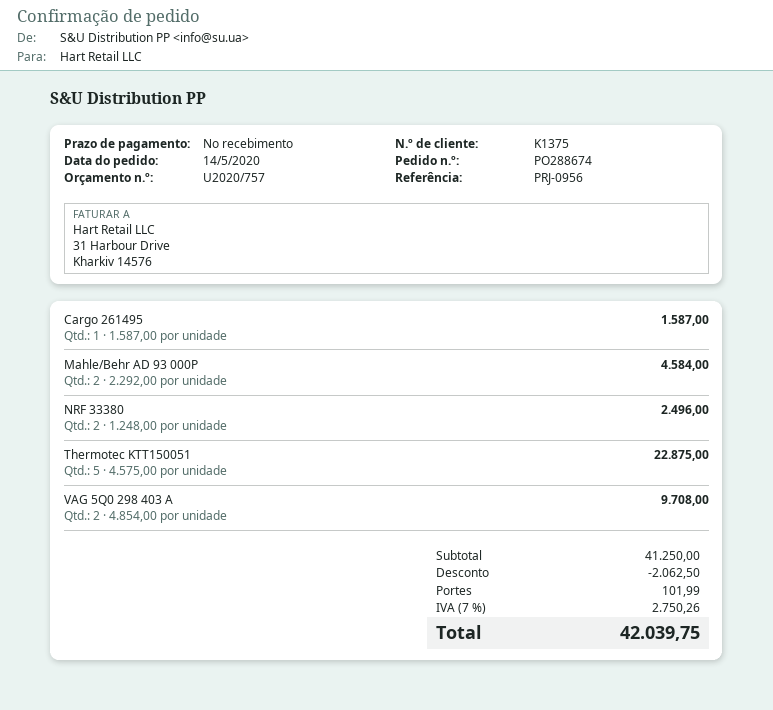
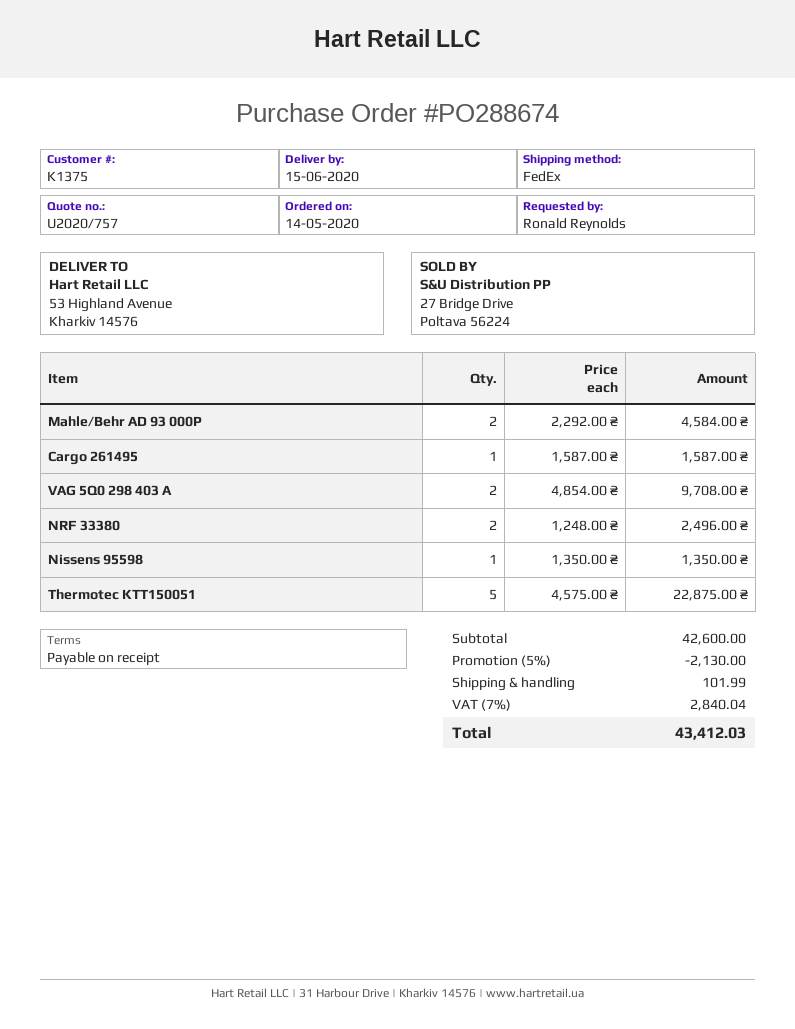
Nissens 95598: none -> 1 x 1350.00 = 1350.00
subtotal: 41250.00 -> 42600.00
discount: 2062.50 -> 2130.00
tax: 7% = 2750.26 -> 7% = 2840.04
total: 42039.75 -> 43412.03

